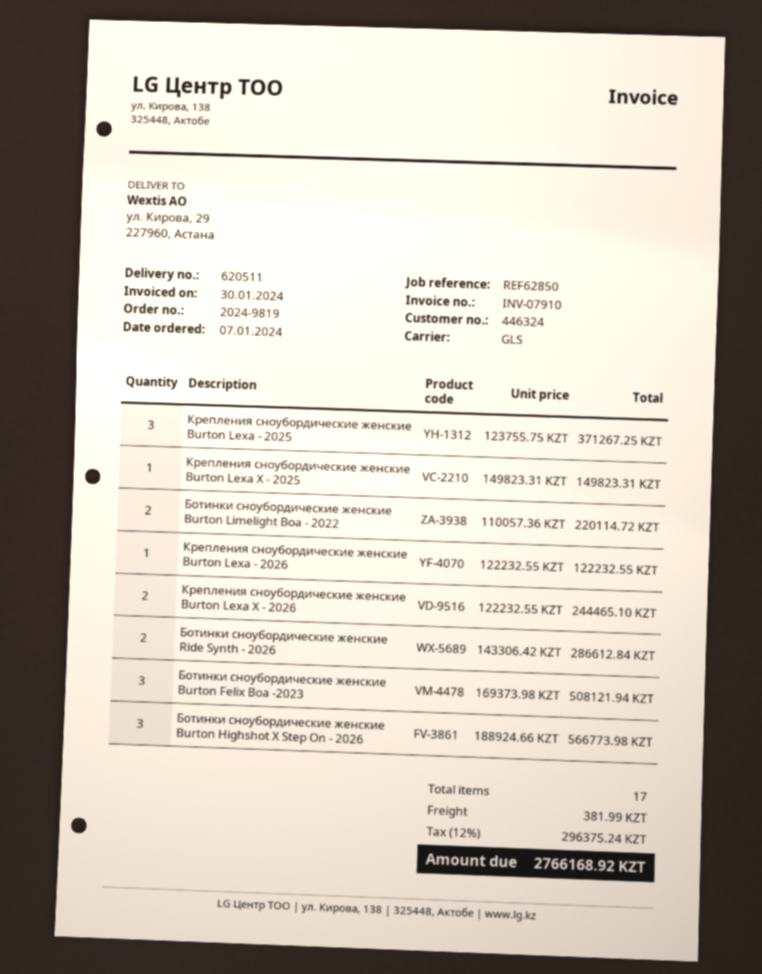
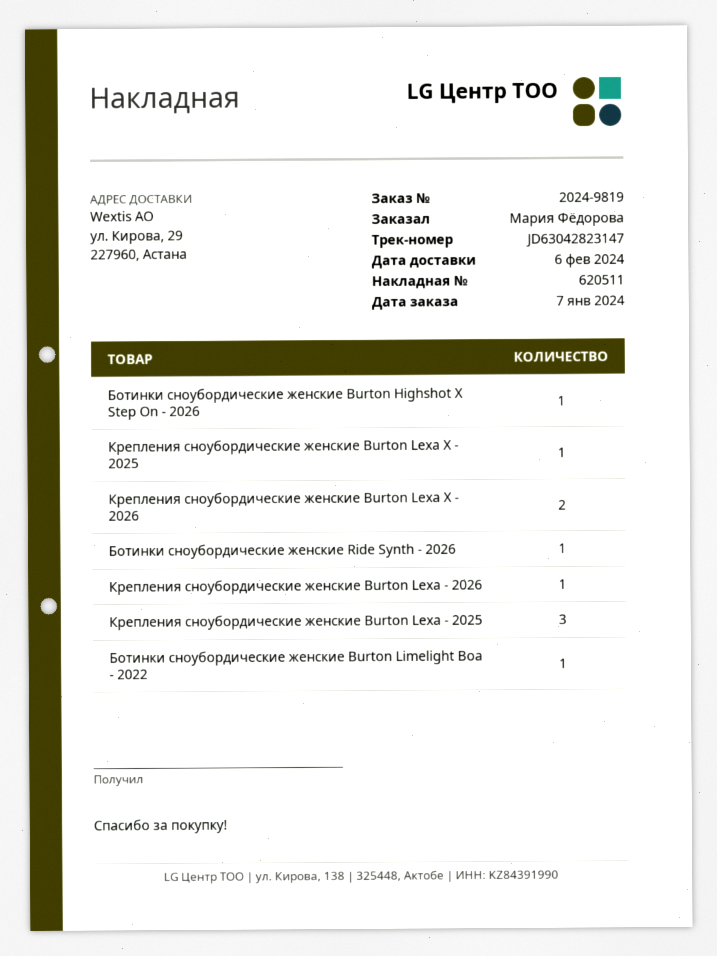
Ботинки сноубордические женские Burton Limelight Boa - 2022: 2 -> 1
Ботинки сноубордические женские Ride Synth - 2026: 2 -> 1
Ботинки сноубордические женские Burton Felix Boa -2023: 3 -> none
Ботинки сноубордические женские Burton Highshot X Step On - 2026: 3 -> 1

